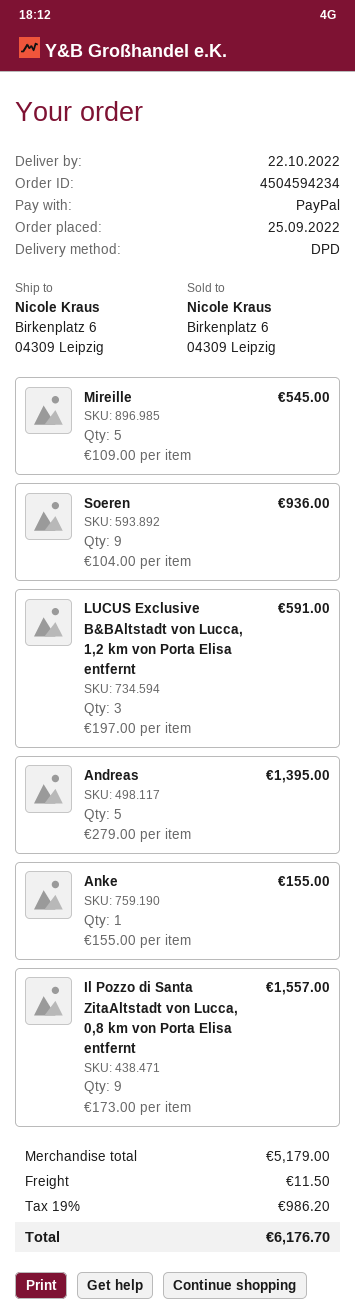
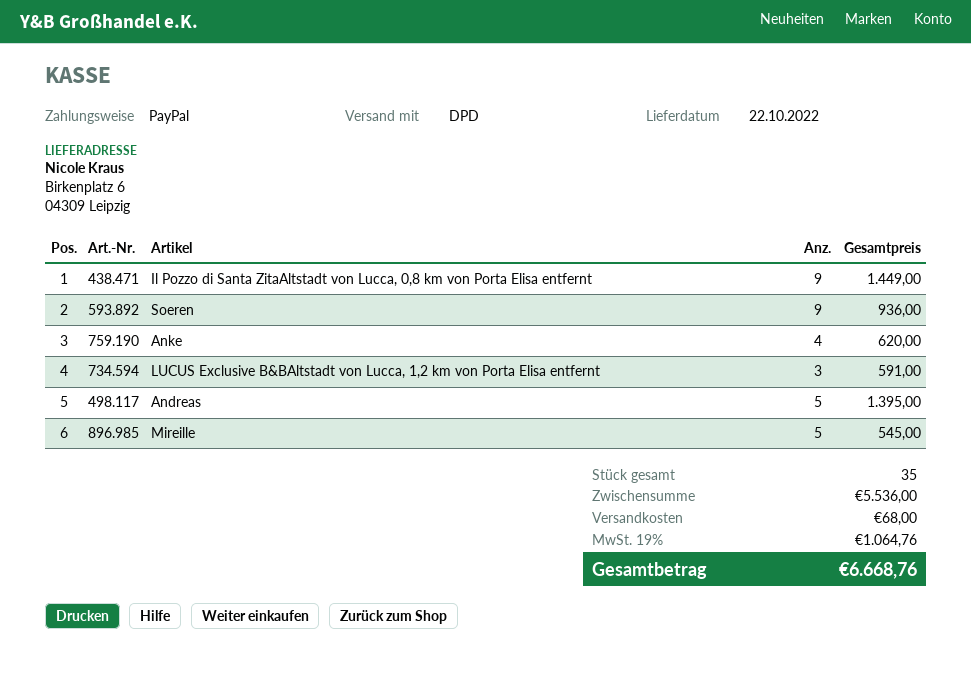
Anke: 1 for 155.00 -> 4 for 620.00
Il Pozzo di Santa ZitaAltstadt von Lucca, 0,8 km von Porta Elisa entfernt: 9 for 1557.00 -> 9 for 1449.00
subtotal: 5179.00 -> 5536.00
shipping: 11.50 -> 68.00
tax: 19% = 986.20 -> 19% = 1064.76
total: 6176.70 -> 6668.76

